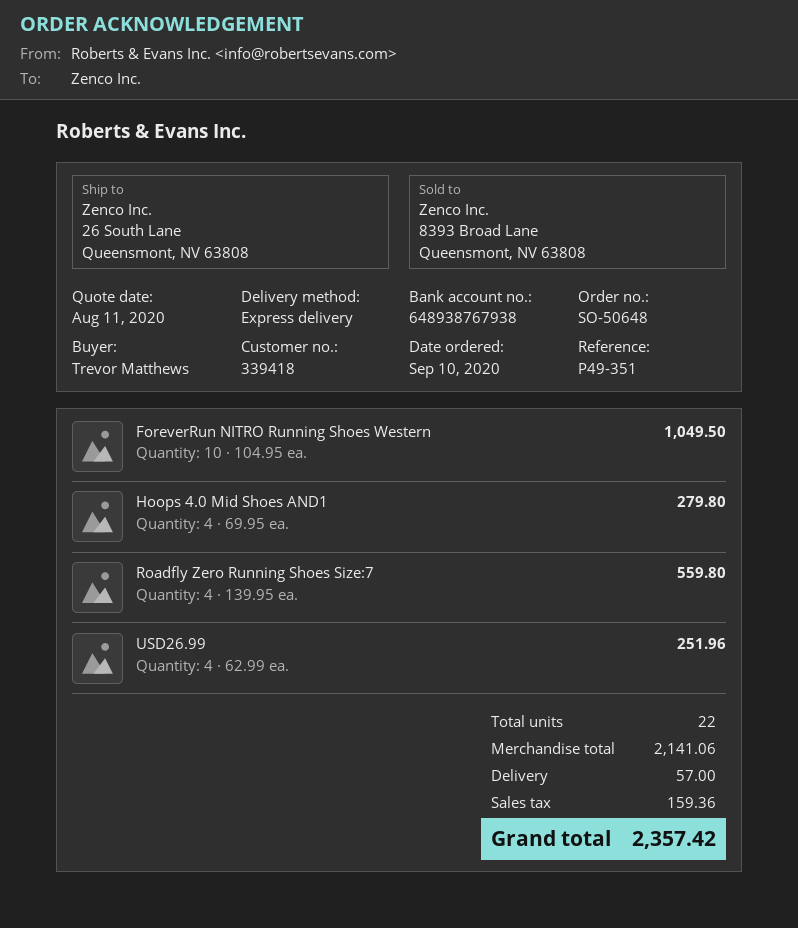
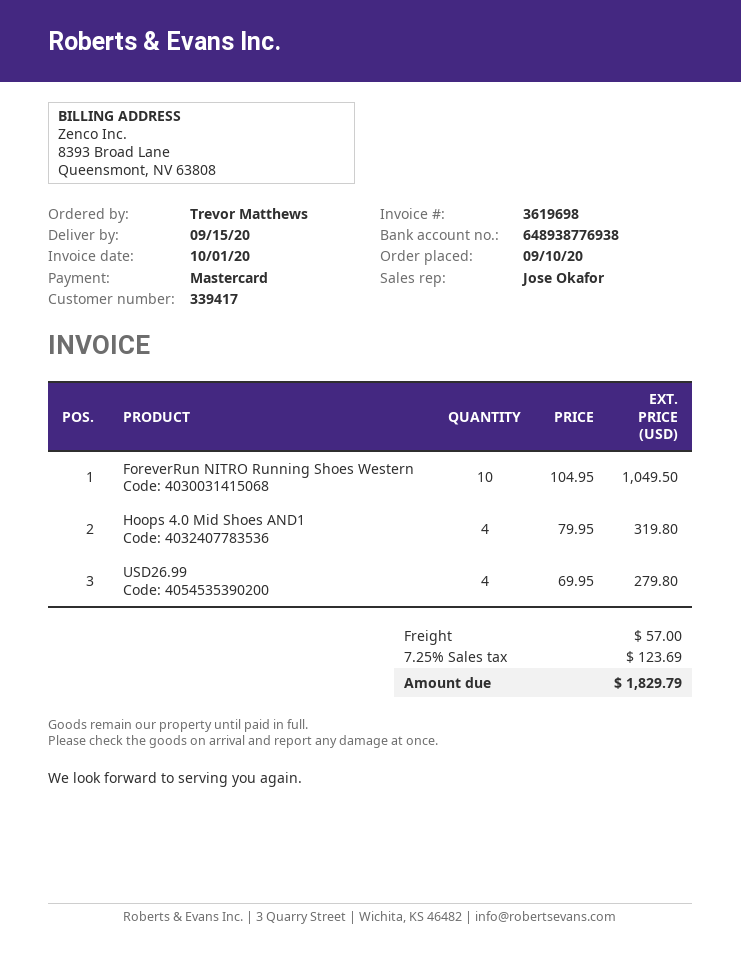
customer number: 339418 -> 339417
bank account: 648938767938 -> 648938776938
Hoops 4.0 Mid Shoes AND1: 4 x 69.95 = 279.80 -> 4 x 79.95 = 319.80
Roadfly Zero Running Shoes Size:7: 4 x 139.95 = 559.80 -> none
USD26.99: 4 x 62.99 = 251.96 -> 4 x 69.95 = 279.80
tax: 159.36 -> 123.69
total: 2357.42 -> 1829.79

